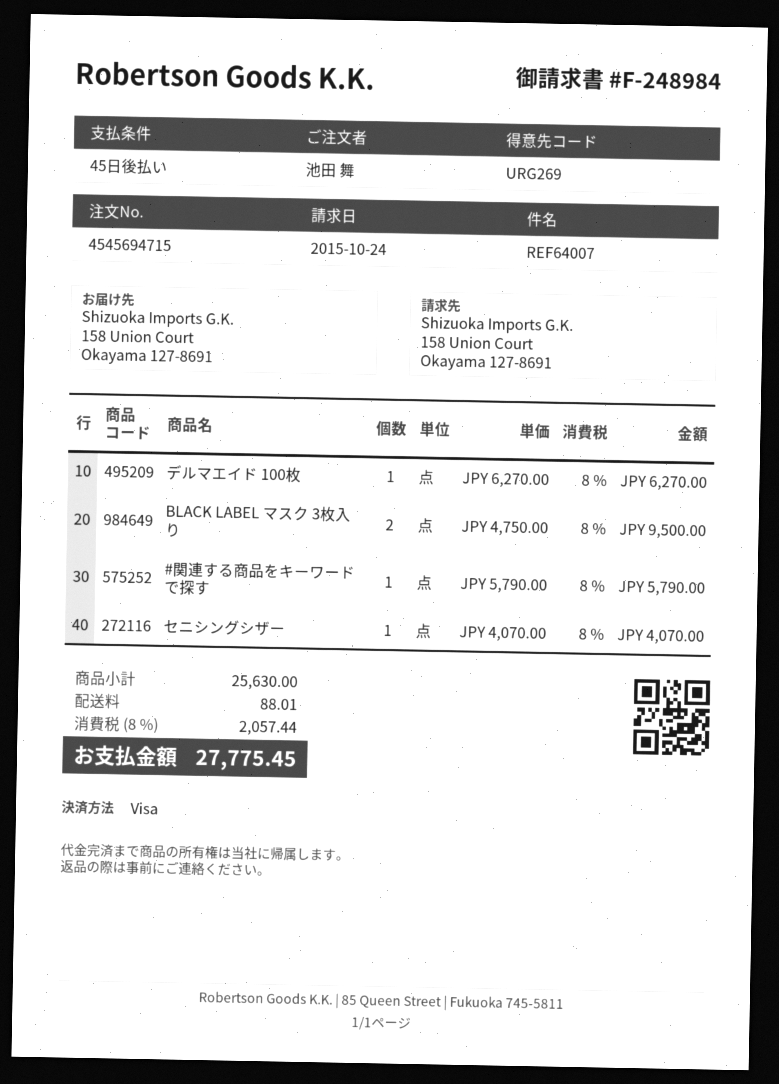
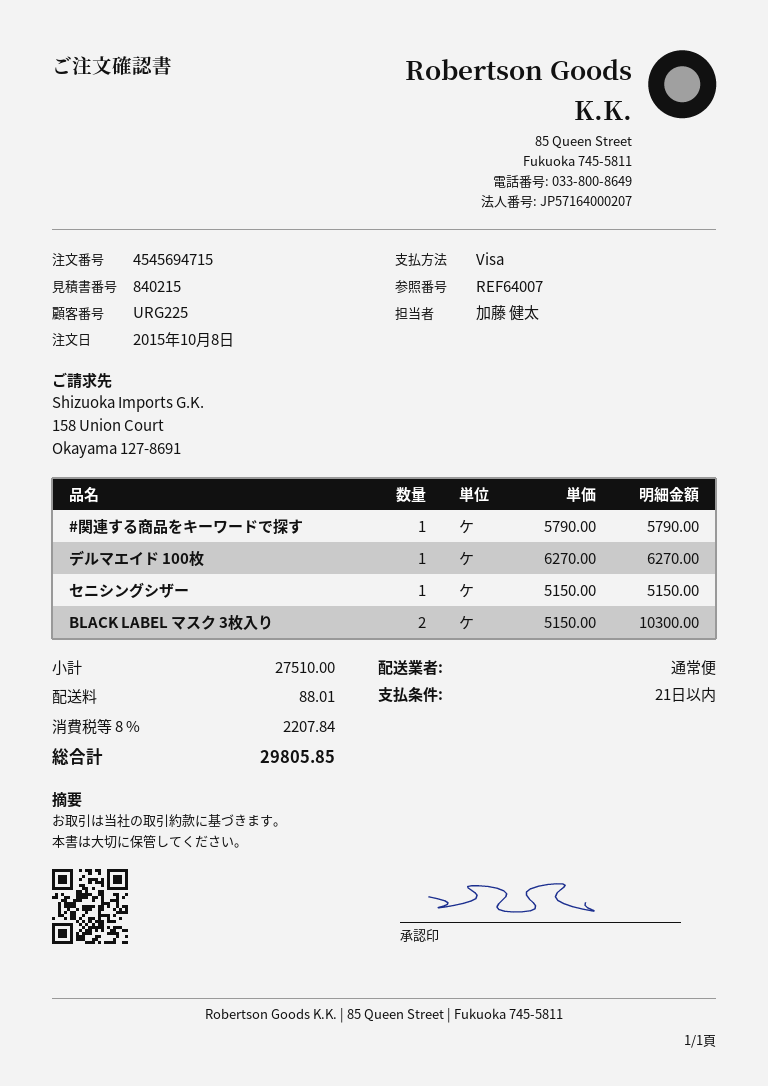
payment terms: 45 days -> 21 days
customer number: URG269 -> URG225
BLACK LABEL マスク 3枚入り: 2 x 4750.00 = 9500.00 -> 2 x 5150.00 = 10300.00
セニシングシザー: 1 x 4070.00 = 4070.00 -> 1 x 5150.00 = 5150.00
subtotal: 25630.00 -> 27510.00
tax: 8% = 2057.44 -> 8% = 2207.84
total: 27775.45 -> 29805.85

